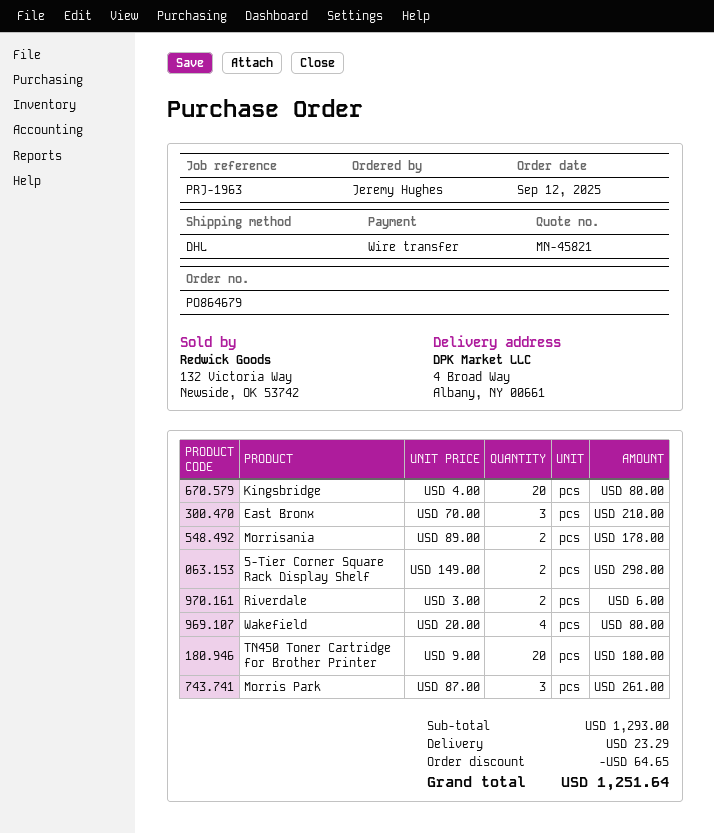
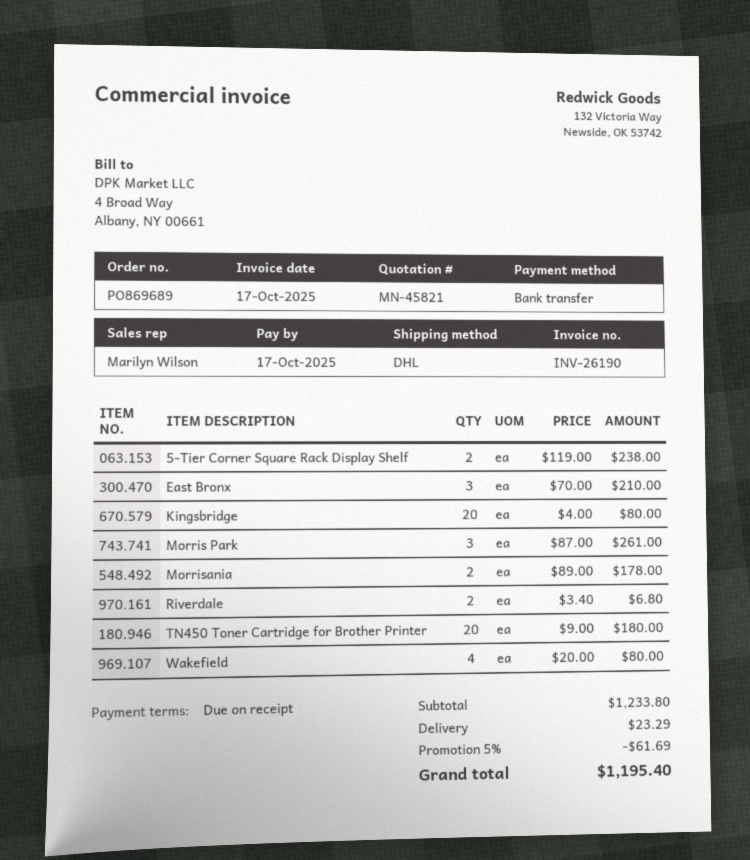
order number: PO864679 -> PO869689
5-Tier Corner Square Rack Display Shelf: 2 x 149.00 = 298.00 -> 2 x 119.00 = 238.00
Riverdale: 2 x 3.00 = 6.00 -> 2 x 3.40 = 6.80
subtotal: 1293.00 -> 1233.80
discount: 64.65 -> 61.69
total: 1251.64 -> 1195.40

